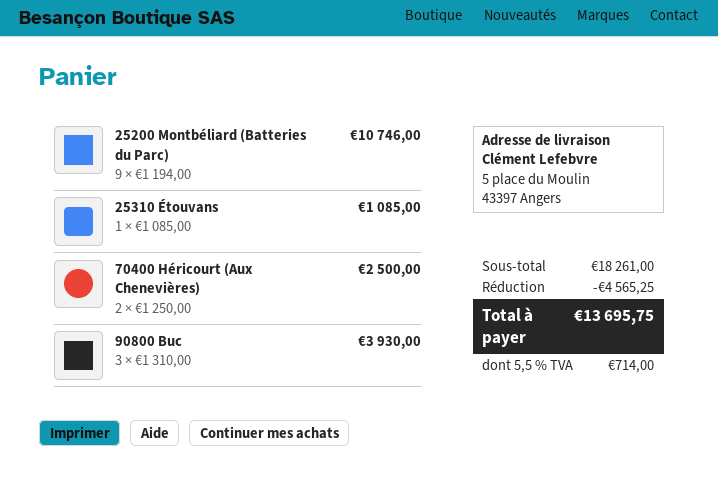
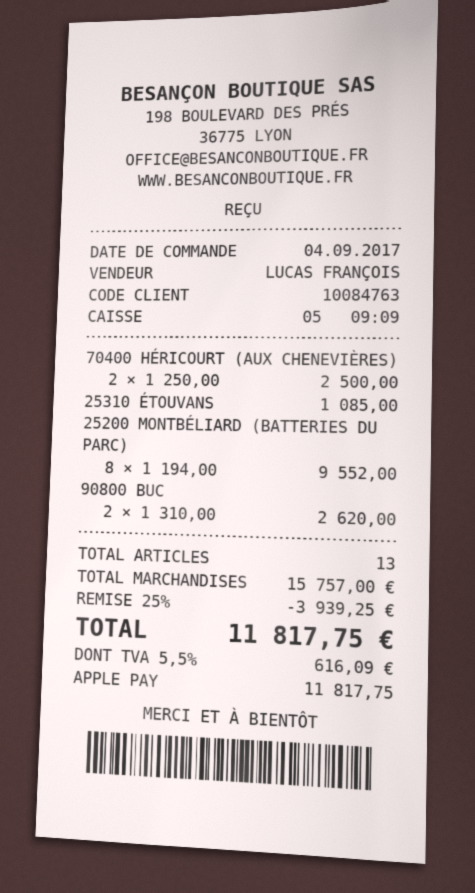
25200 Montbéliard (Batteries du Parc): 9 x 1194.00 = 10746.00 -> 8 x 1194.00 = 9552.00
90800 Buc: 3 x 1310.00 = 3930.00 -> 2 x 1310.00 = 2620.00
subtotal: 18261.00 -> 15757.00
discount: 4565.25 -> 3939.25
tax: 5.5% = 714.00 -> 5.5% = 616.09
total: 13695.75 -> 11817.75

